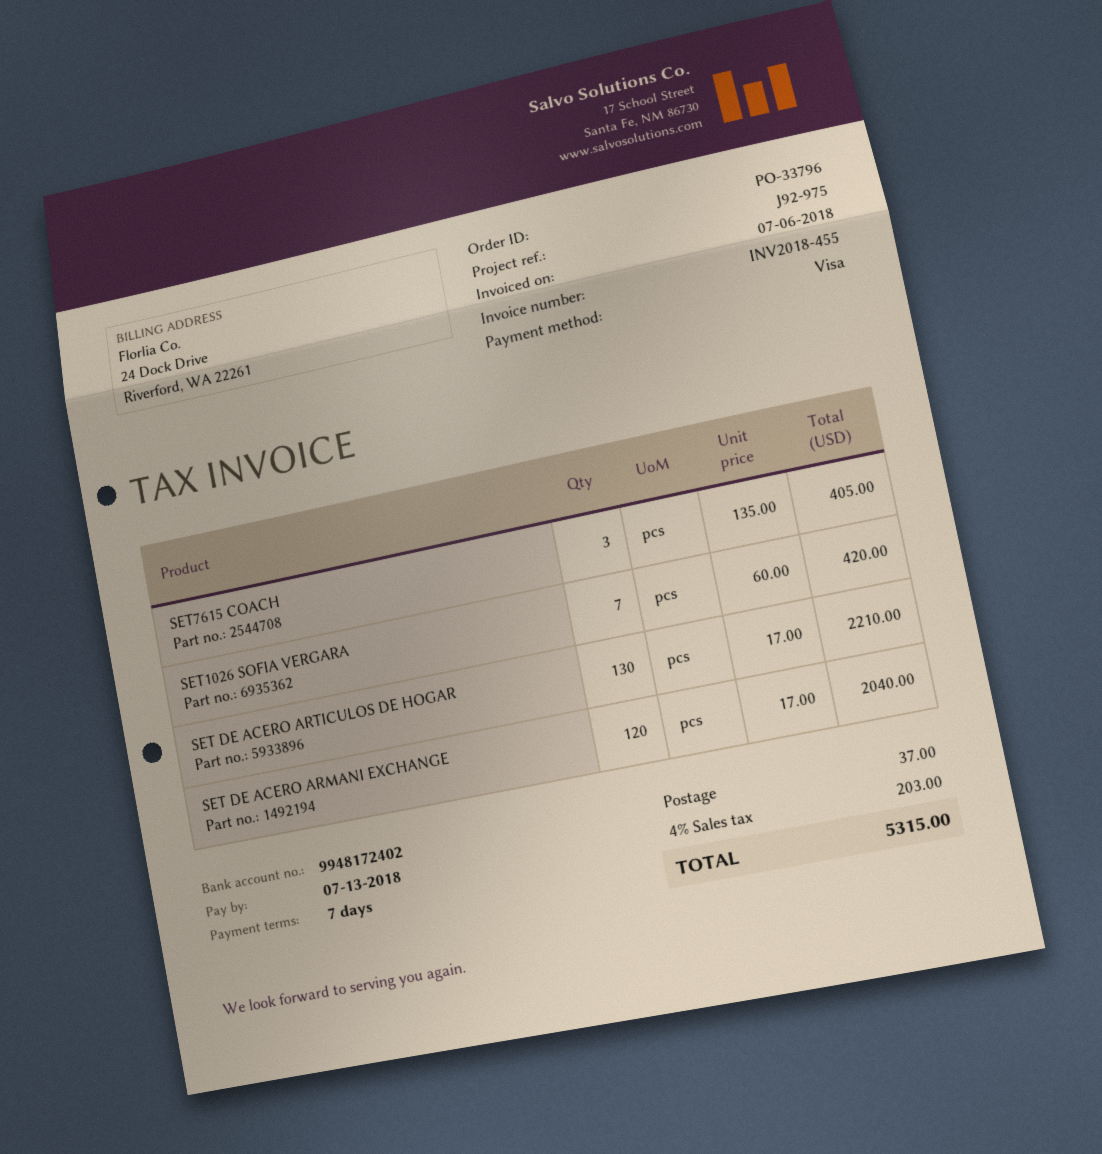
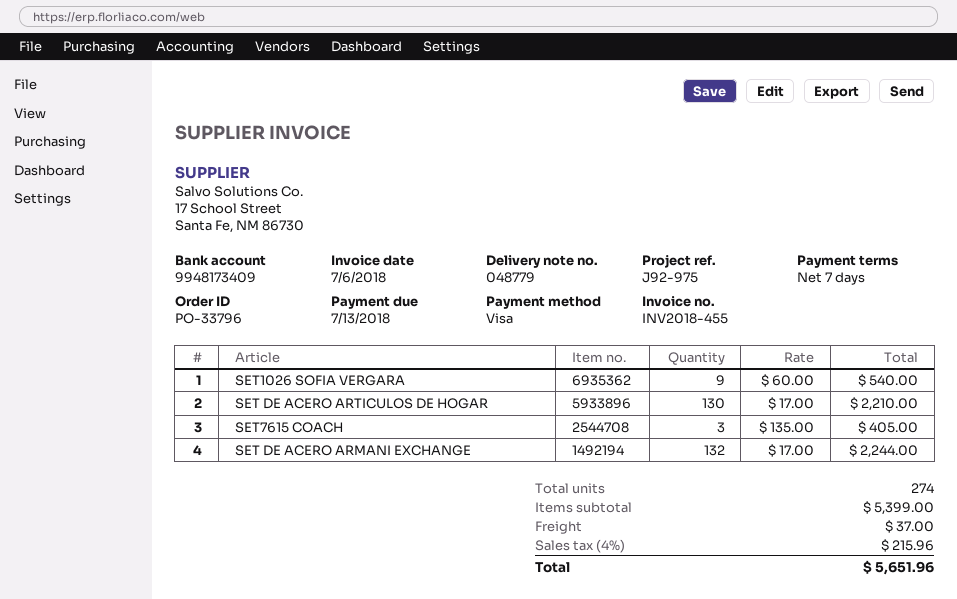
bank account: 9948172402 -> 9948173409
SET1026 SOFIA VERGARA: 7 x 60.00 = 420.00 -> 9 x 60.00 = 540.00
SET DE ACERO ARMANI EXCHANGE: 120 x 17.00 = 2040.00 -> 132 x 17.00 = 2244.00
tax: 4% = 203.00 -> 4% = 215.96
total: 5315.00 -> 5651.96

